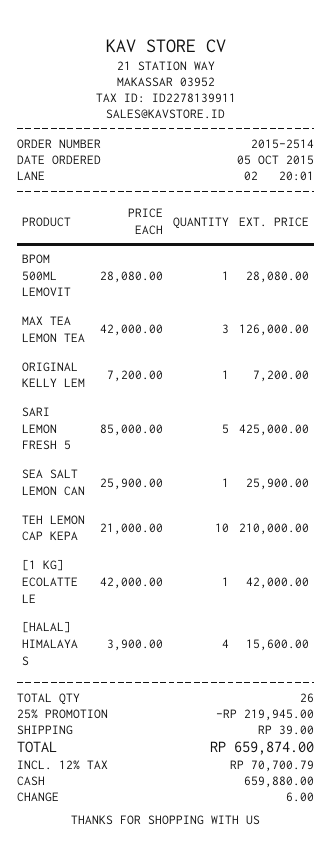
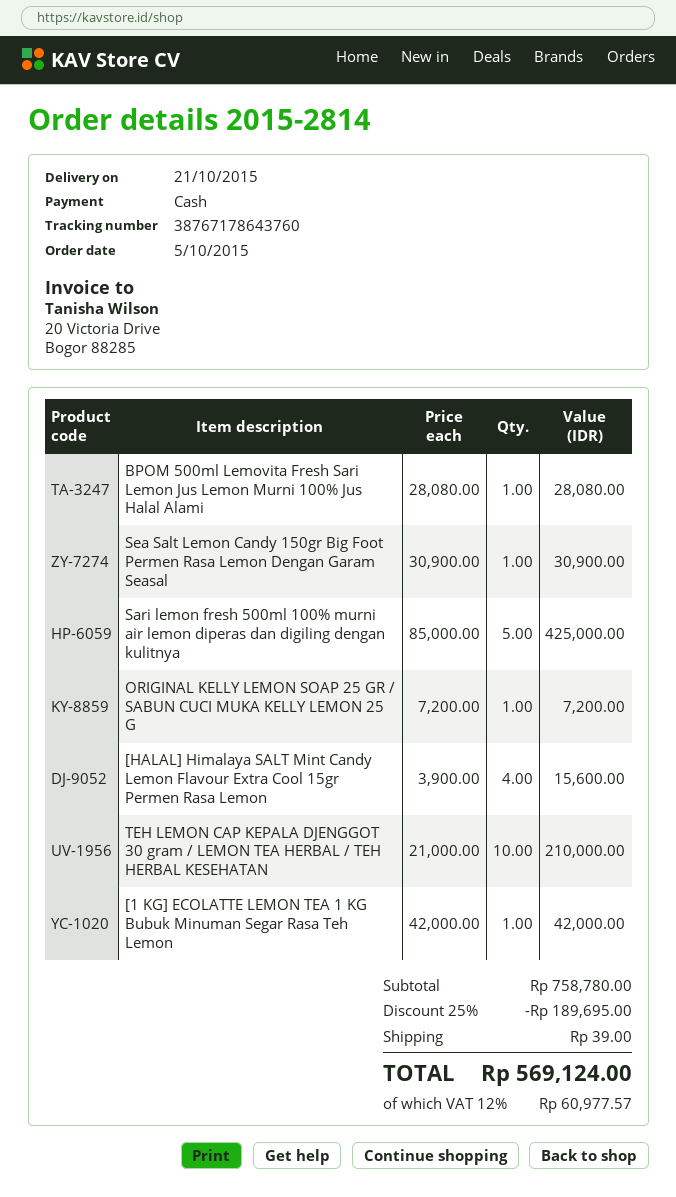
order number: 2015-2514 -> 2015-2814
MAX TEA LEMON TEA: 3 x 42000.00 = 126000.00 -> none
SEA SALT LEMON CAN: 1 x 25900.00 = 25900.00 -> 1 x 30900.00 = 30900.00
discount: 25% = 219945.00 -> 25% = 189695.00
tax: 12% = 70700.79 -> 12% = 60977.57
total: 659874.00 -> 569124.00

